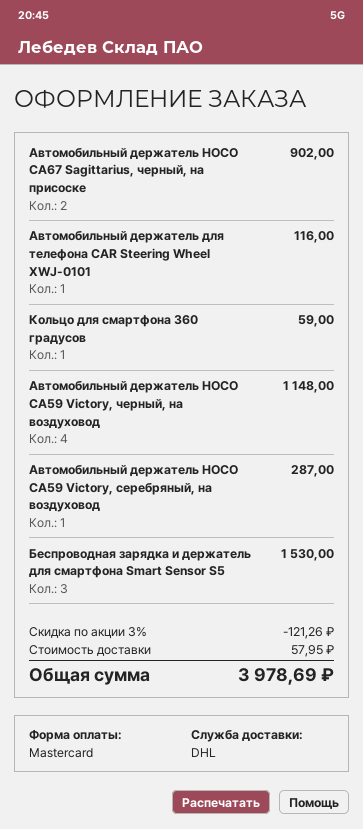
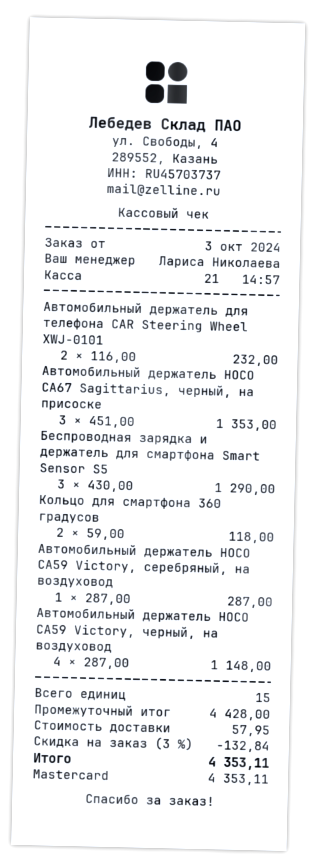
Автомобильный держатель HOCO CA67 Sagittarius, черный, на присоске: 2 for 902.00 -> 3 for 1353.00
Автомобильный держатель для телефона CAR Steering Wheel XWJ-0101: 1 for 116.00 -> 2 for 232.00
Кольцо для смартфона 360 градусов: 1 for 59.00 -> 2 for 118.00
Беспроводная зарядка и держатель для смартфона Smart Sensor S5: 3 for 1530.00 -> 3 for 1290.00
discount: 3% = 121.26 -> 3% = 132.84
total: 3978.69 -> 4353.11

